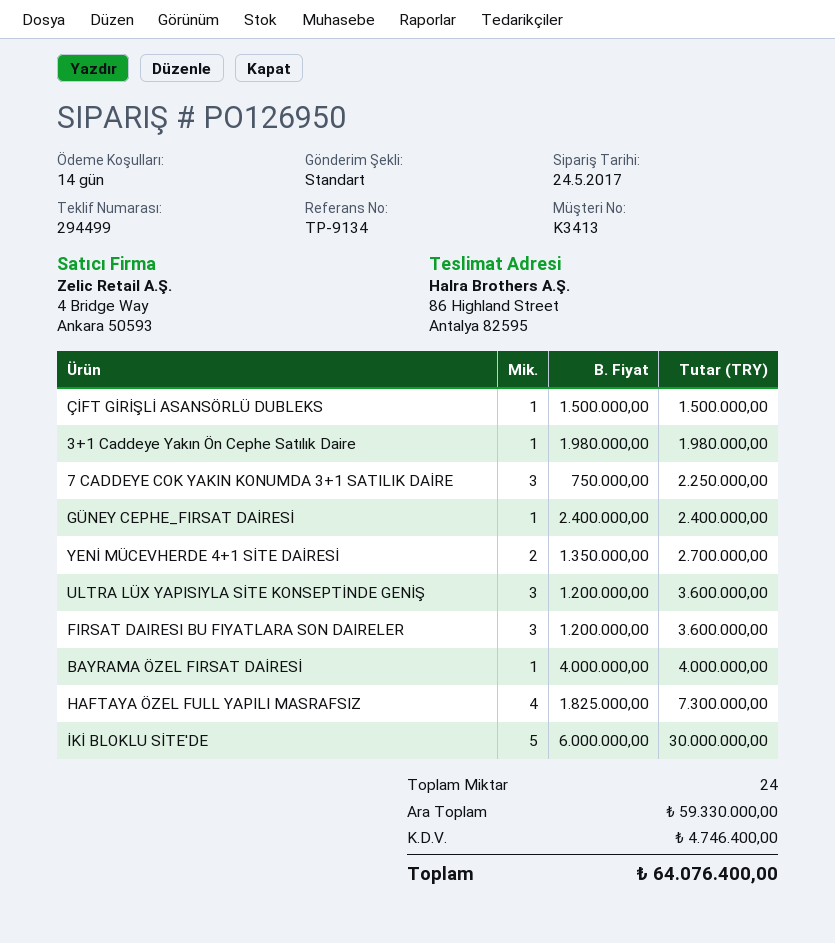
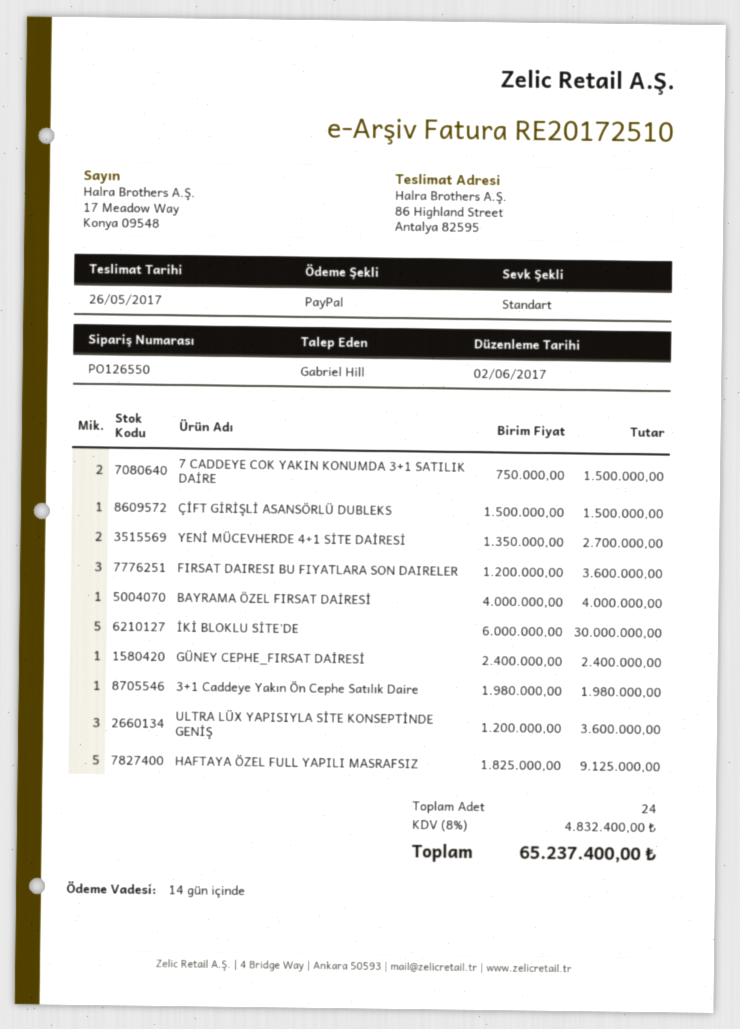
order number: PO126950 -> PO126550
7 CADDEYE COK YAKIN KONUMDA 3+1 SATILIK DAİRE: 3 x 750000.00 = 2250000.00 -> 2 x 750000.00 = 1500000.00
HAFTAYA ÖZEL FULL YAPILI MASRAFSIZ: 4 x 1825000.00 = 7300000.00 -> 5 x 1825000.00 = 9125000.00
tax: 4746400.00 -> 4832400.00
total: 64076400.00 -> 65237400.00

